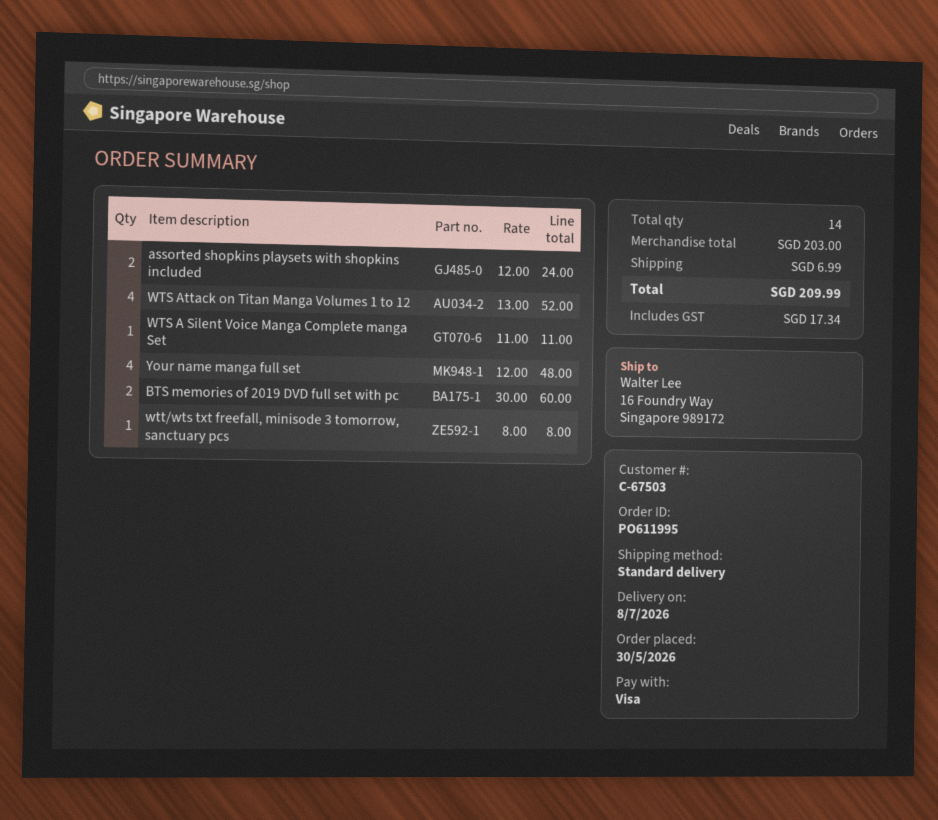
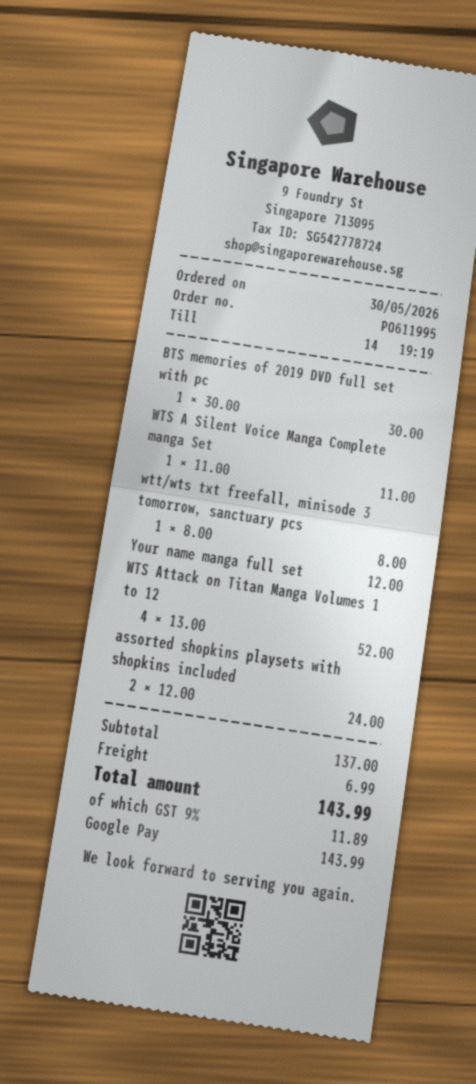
payment method: Visa -> Google Pay
Your name manga full set: 4 x 12.00 = 48.00 -> 1 x 12.00 = 12.00
BTS memories of 2019 DVD full set with pc: 2 x 30.00 = 60.00 -> 1 x 30.00 = 30.00
subtotal: 203.00 -> 137.00
tax: 17.34 -> 11.89
total: 209.99 -> 143.99

